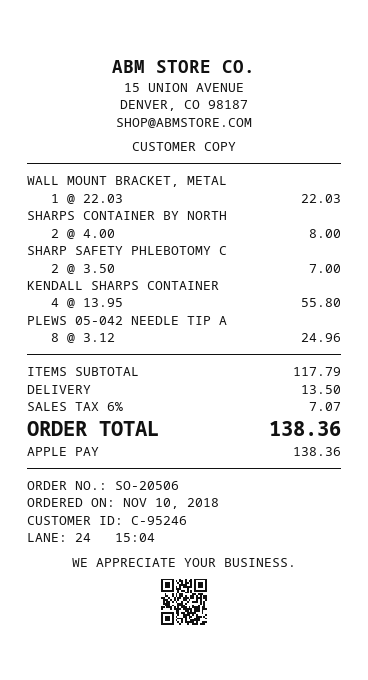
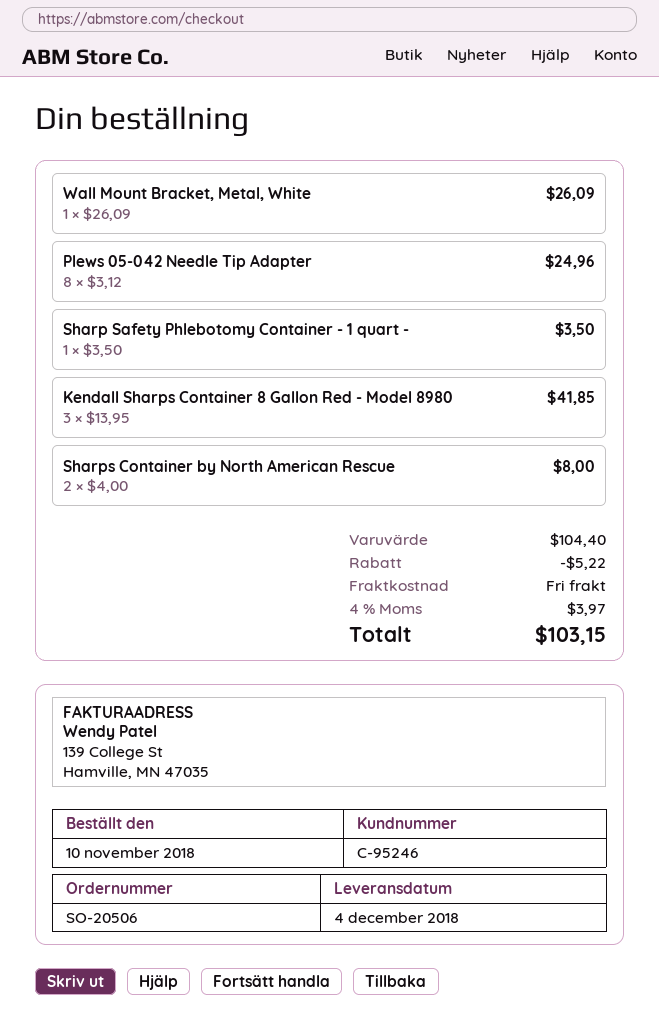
WALL MOUNT BRACKET, METAL: 1 x 22.03 = 22.03 -> 1 x 26.09 = 26.09
SHARP SAFETY PHLEBOTOMY C: 2 x 3.50 = 7.00 -> 1 x 3.50 = 3.50
KENDALL SHARPS CONTAINER: 4 x 13.95 = 55.80 -> 3 x 13.95 = 41.85
subtotal: 117.79 -> 104.40
discount: none -> 5.22
shipping: 13.50 -> 0.00
tax: 6% = 7.07 -> 4% = 3.97
total: 138.36 -> 103.15

